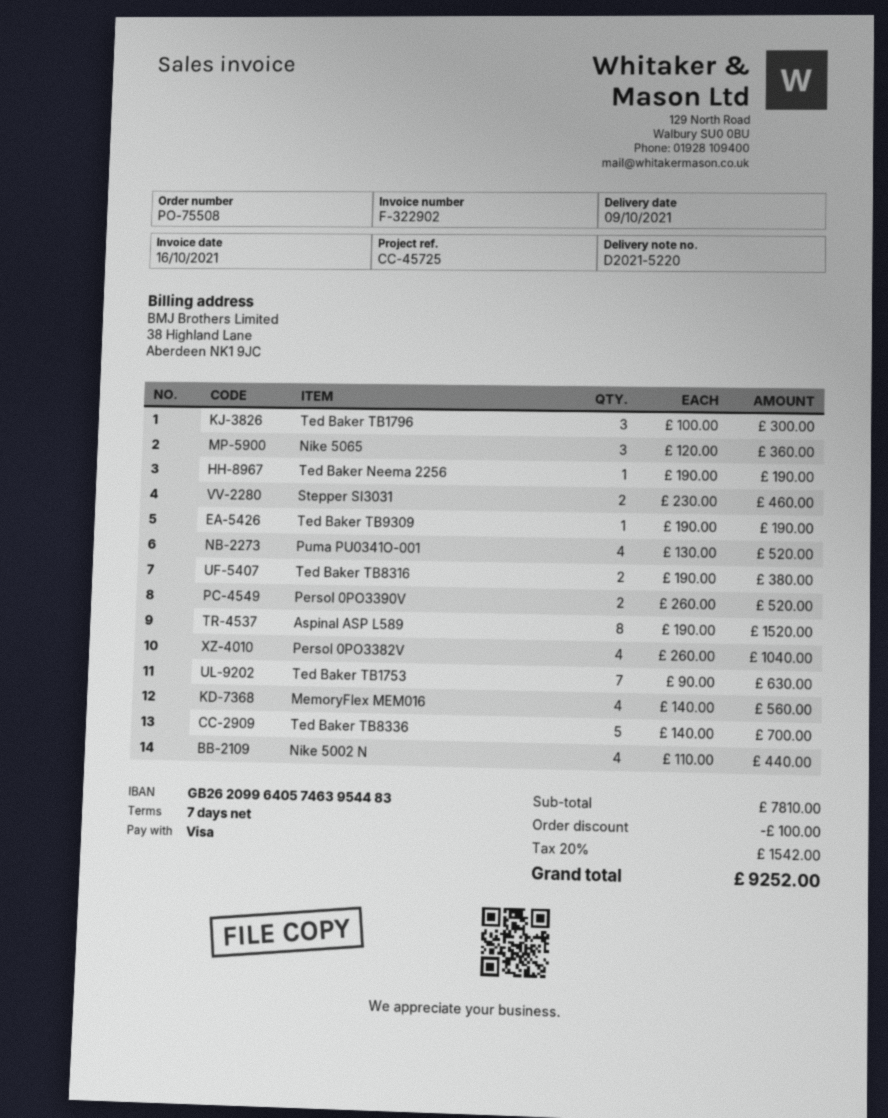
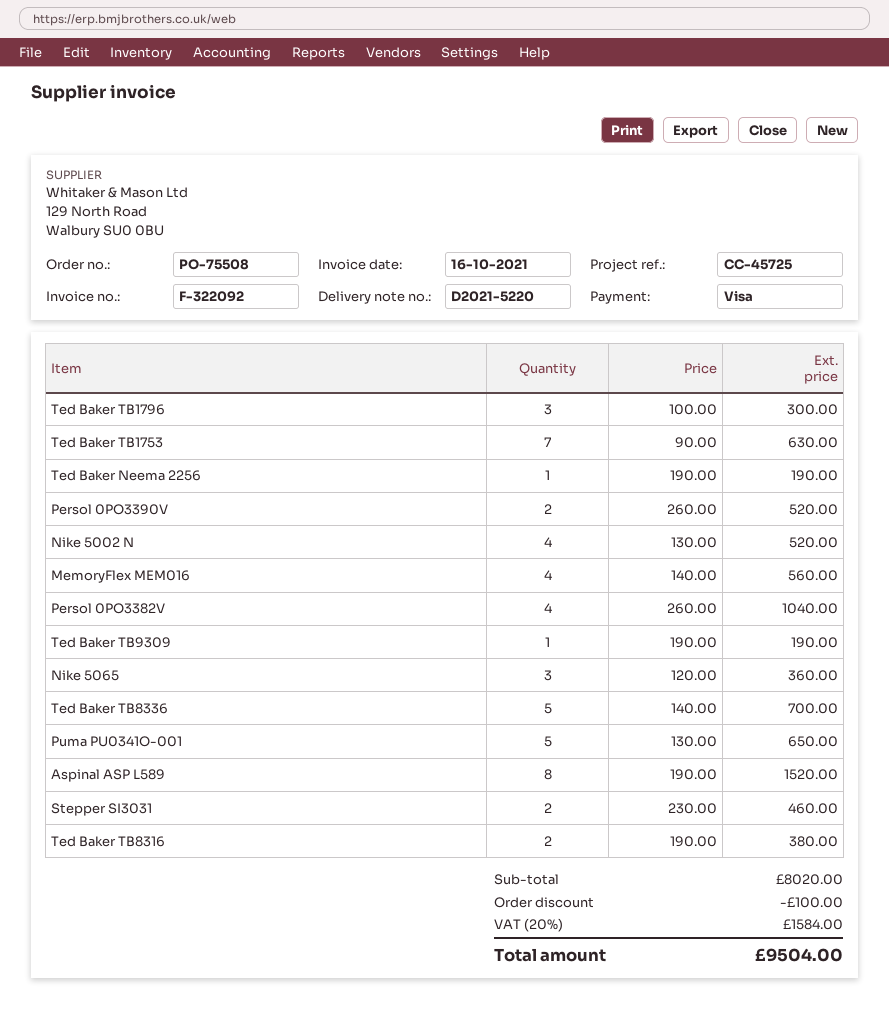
invoice number: F-322902 -> F-322092
Puma PU0341O-001: 4 x 130.00 = 520.00 -> 5 x 130.00 = 650.00
Nike 5002 N: 4 x 110.00 = 440.00 -> 4 x 130.00 = 520.00
subtotal: 7810.00 -> 8020.00
tax: 20% = 1542.00 -> 20% = 1584.00
total: 9252.00 -> 9504.00

